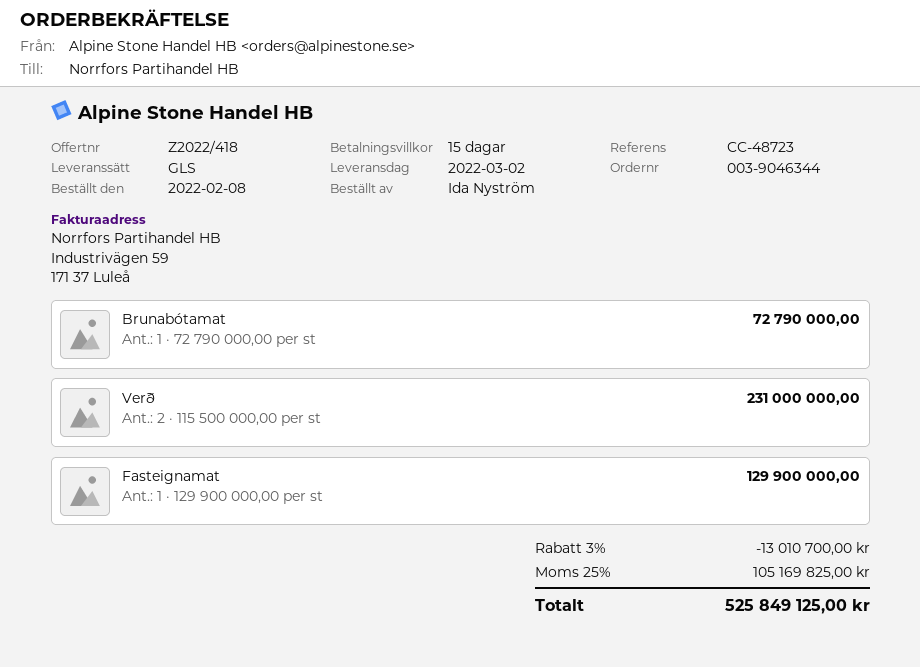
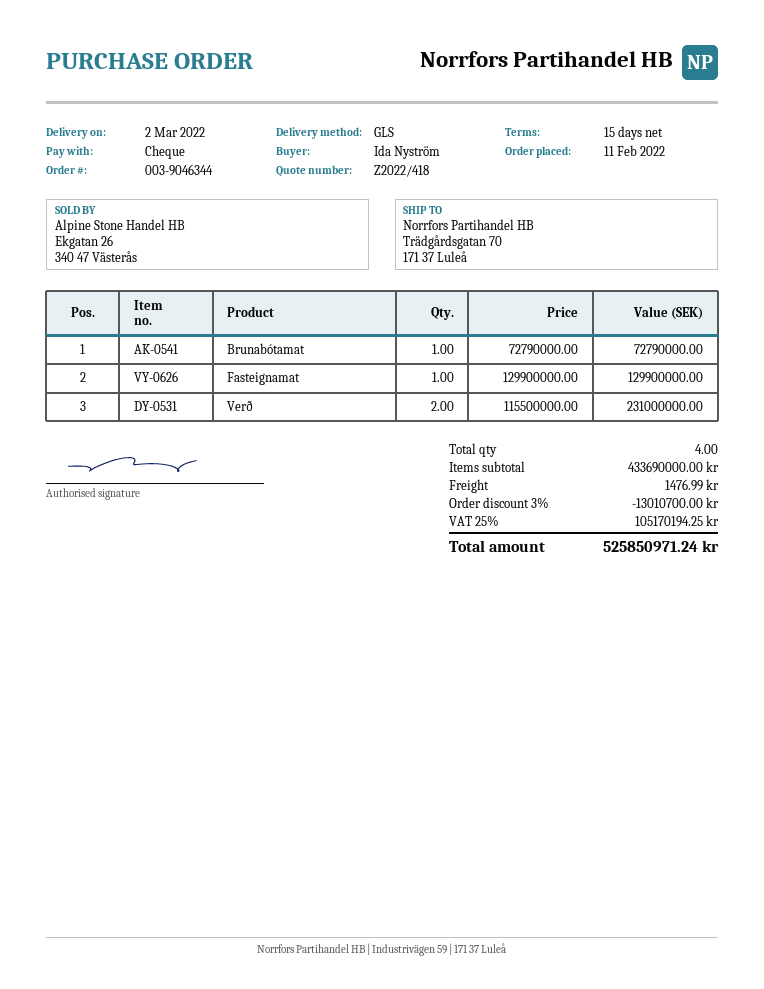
order date: 2022-02-08 -> 2022-02-11
shipping: none -> 1476.99
tax: 25% = 105169825.00 -> 25% = 105170194.25
total: 525849125.00 -> 525850971.24

